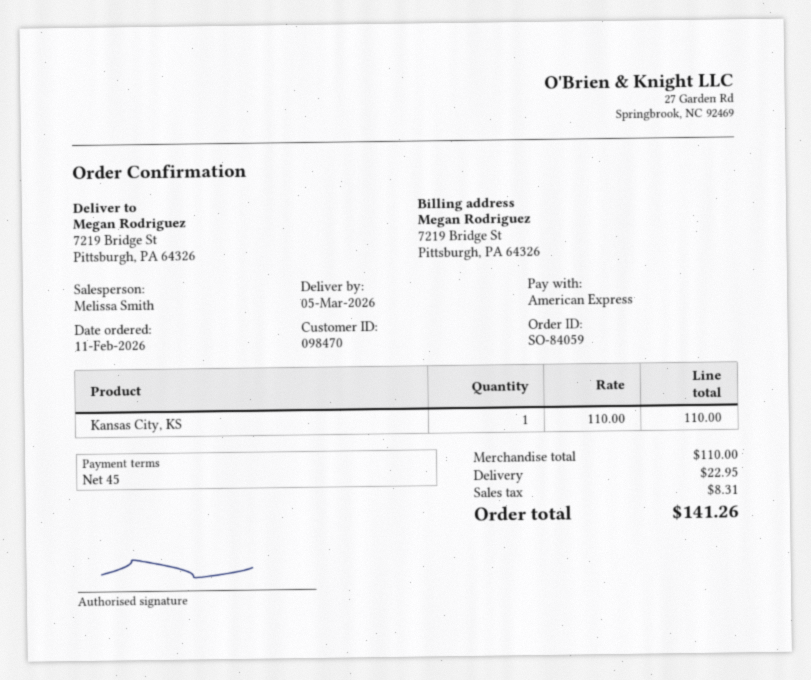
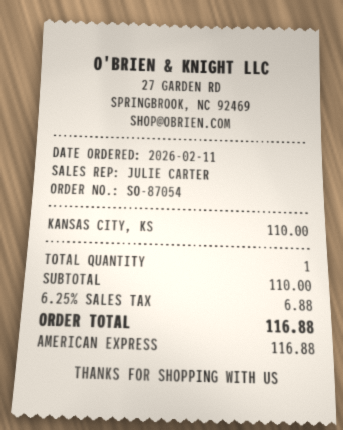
order number: SO-84059 -> SO-87054
sales rep: Melissa Smith -> JULIE CARTER
shipping: 22.95 -> none
tax: 8.31 -> 6.88
total: 141.26 -> 116.88

